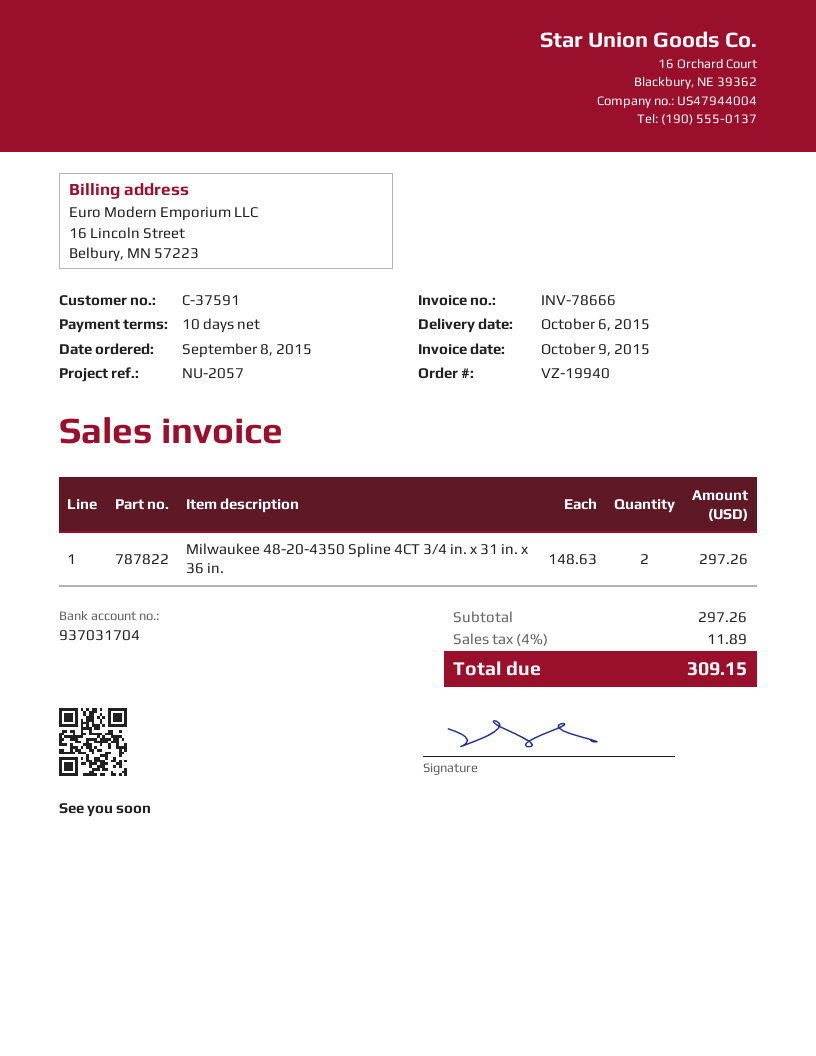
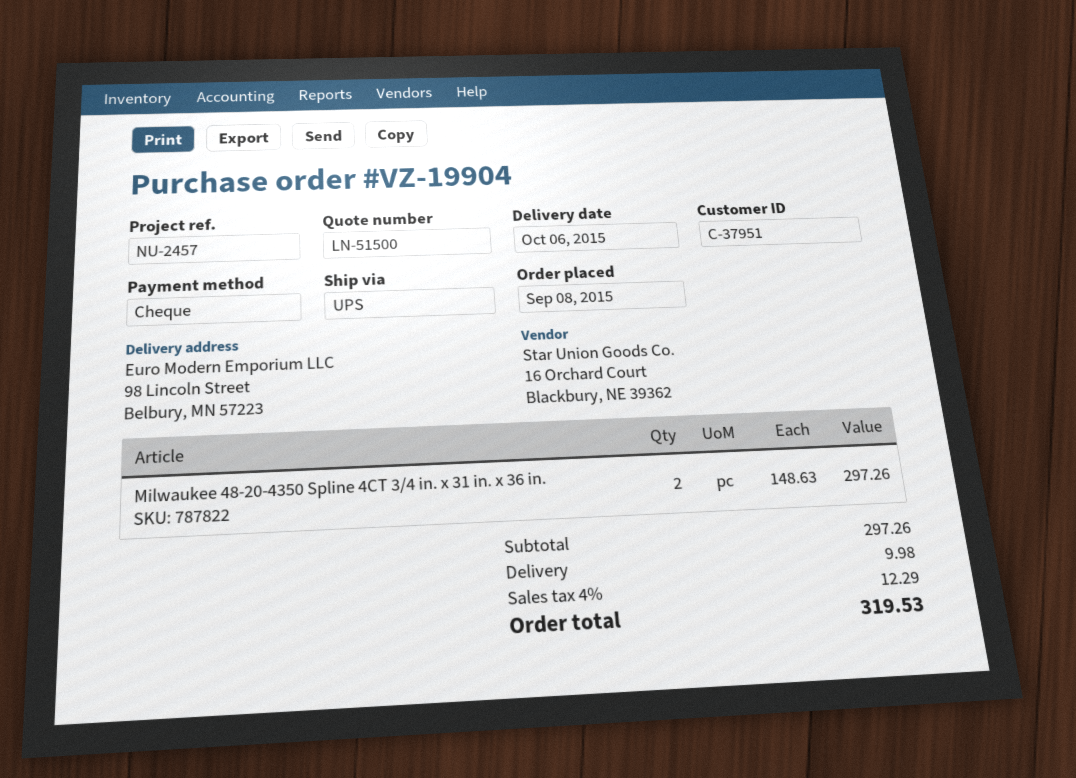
order number: VZ-19940 -> VZ-19904
customer number: C-37591 -> C-37951
reference: NU-2057 -> NU-2457
shipping: none -> 9.98
tax: 4% = 11.89 -> 4% = 12.29
total: 309.15 -> 319.53

